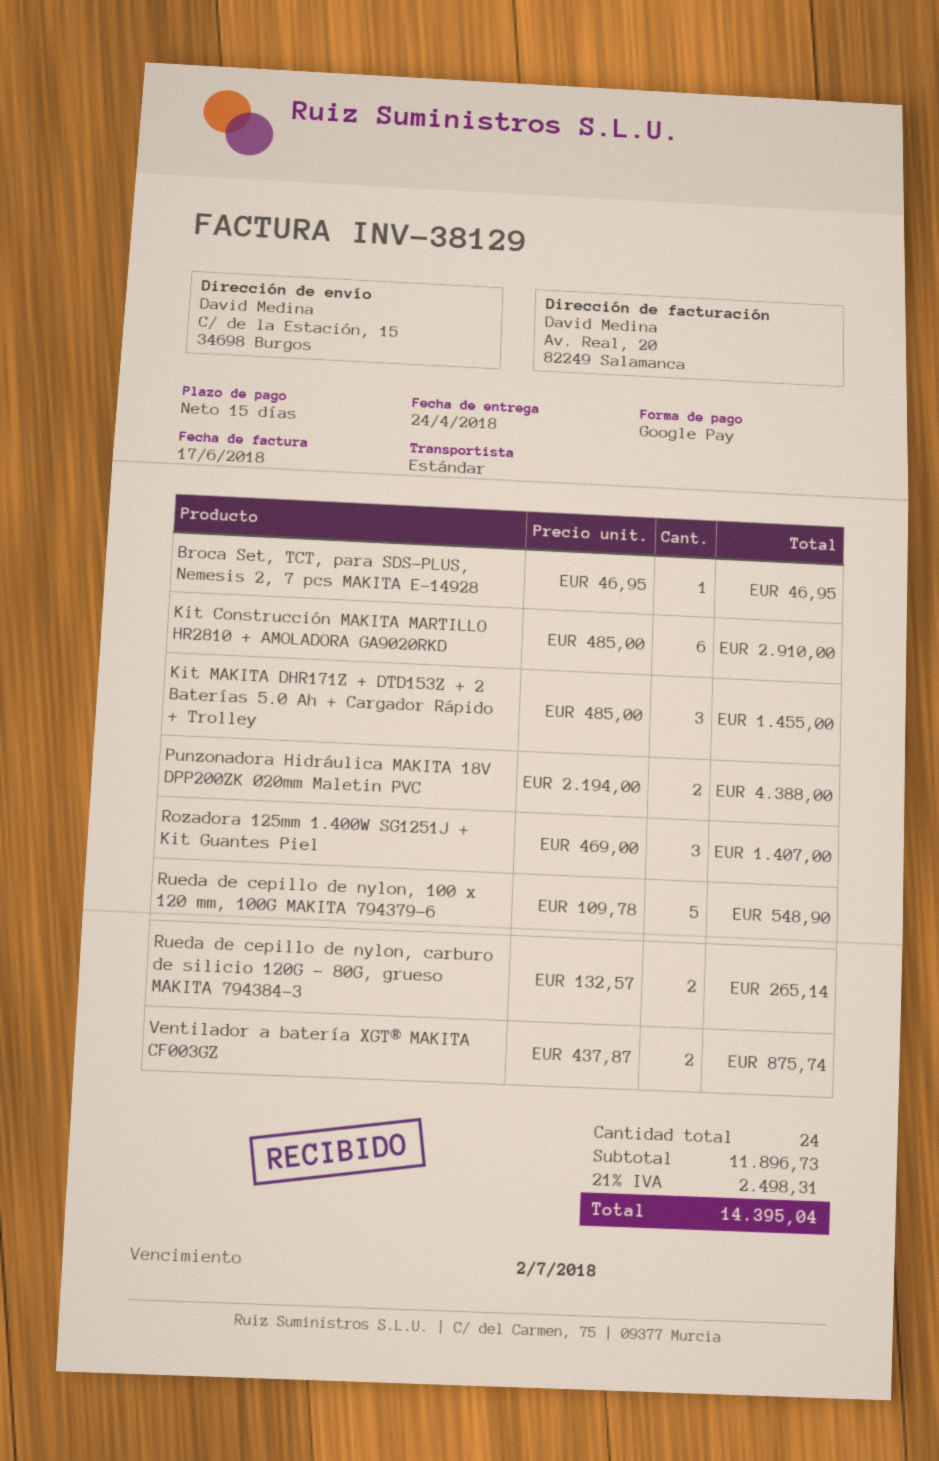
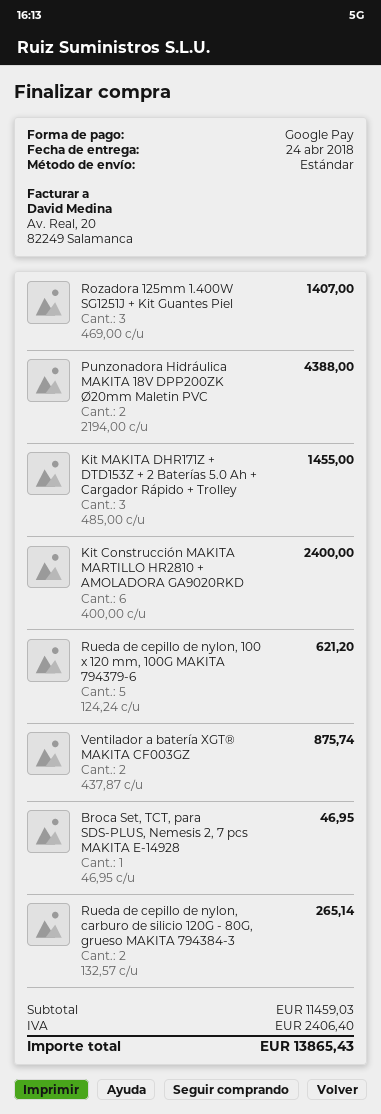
Kit Construcción MAKITA MARTILLO HR2810 + AMOLADORA GA9020RKD: 6 x 485.00 = 2910.00 -> 6 x 400.00 = 2400.00
Rueda de cepillo de nylon, 100 x 120 mm, 100G MAKITA 794379-6: 5 x 109.78 = 548.90 -> 5 x 124.24 = 621.20
subtotal: 11896.73 -> 11459.03
tax: 2498.31 -> 2406.40
total: 14395.04 -> 13865.43

